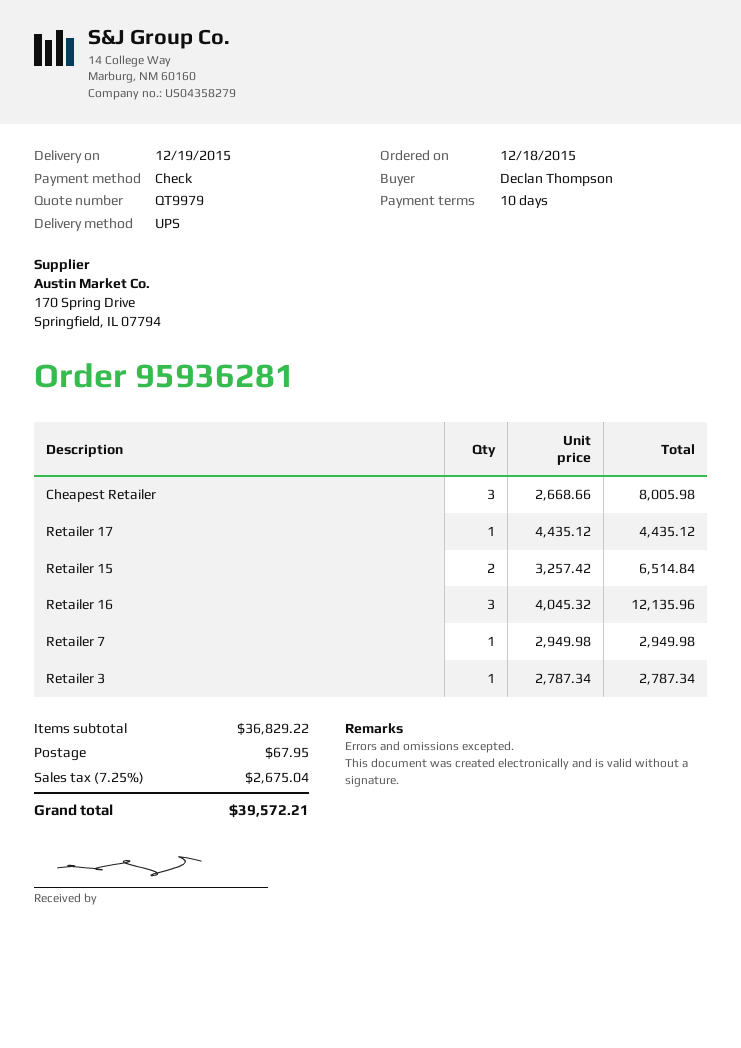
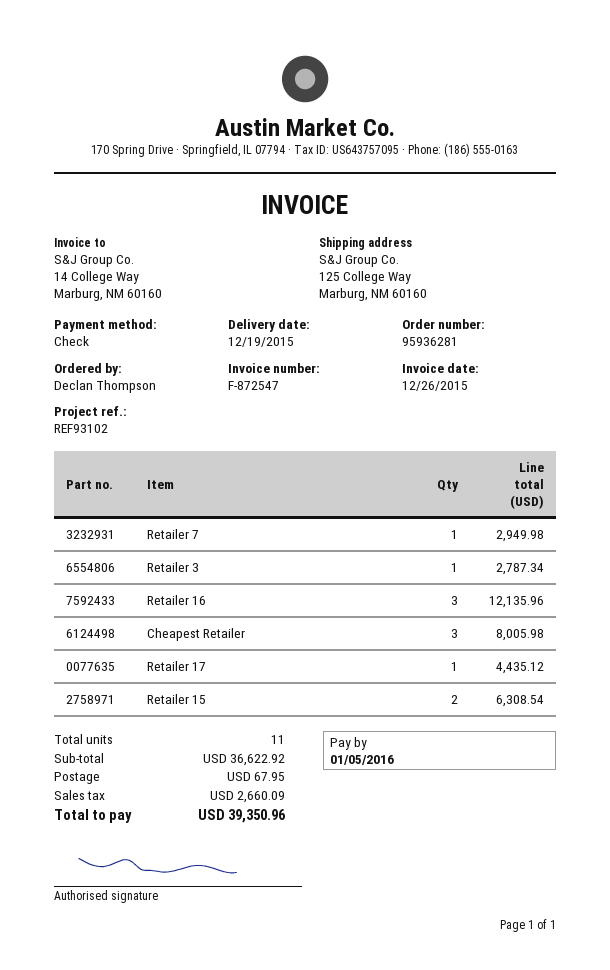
Retailer 15: 2 for 6514.84 -> 2 for 6308.54
subtotal: 36829.22 -> 36622.92
tax: 2675.04 -> 2660.09
total: 39572.21 -> 39350.96

